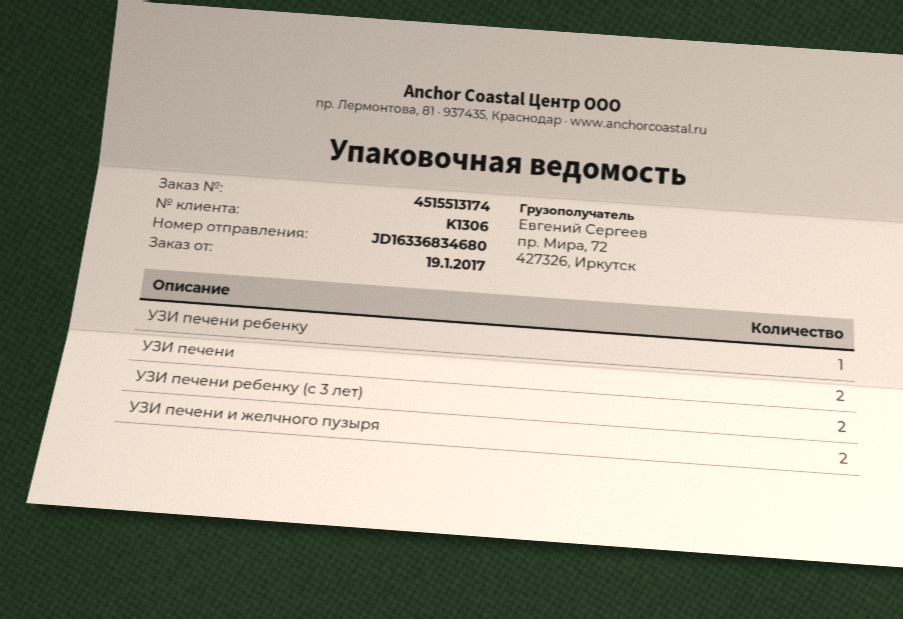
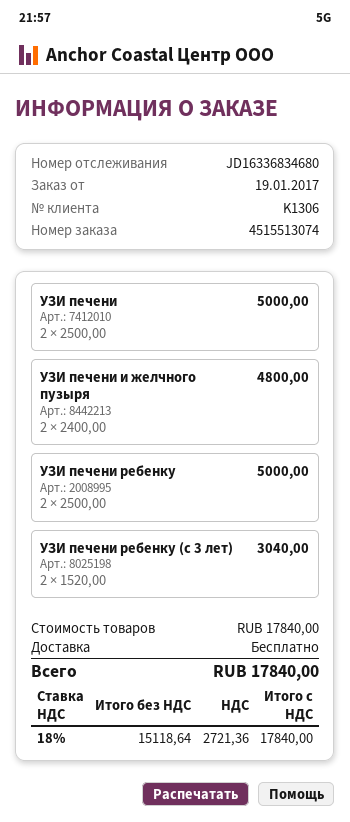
order number: 4515513174 -> 4515513074
УЗИ печени ребенку: 1 -> 2

